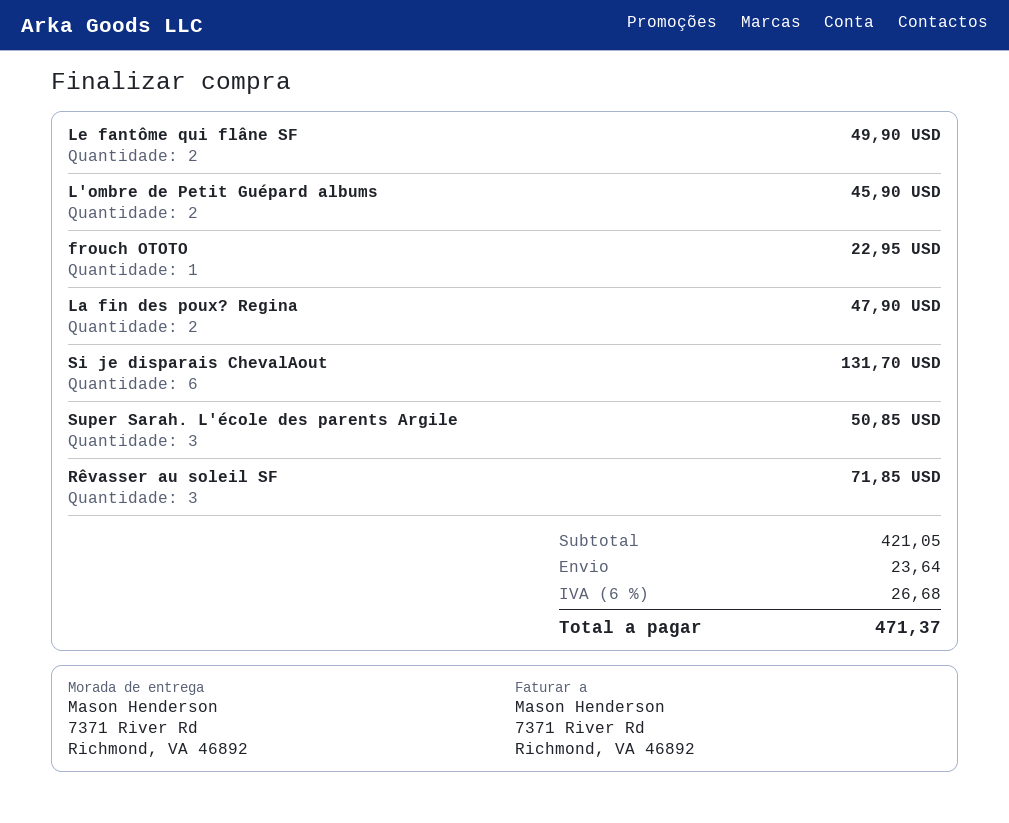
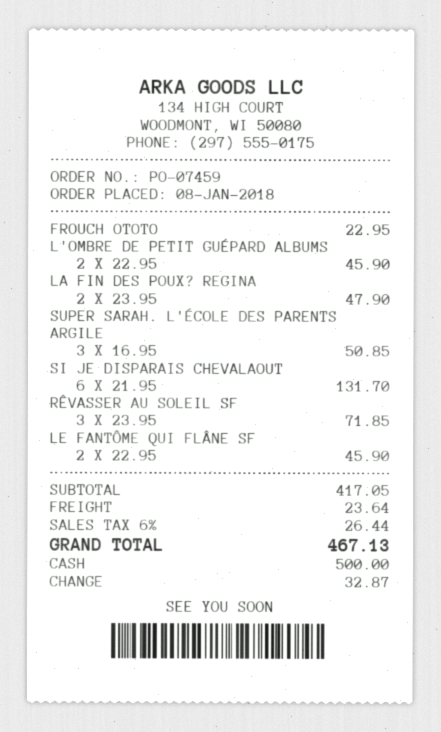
Le fantôme qui flâne SF: 2 for 49.90 -> 2 for 45.90
subtotal: 421.05 -> 417.05
tax: 6% = 26.68 -> 6% = 26.44
total: 471.37 -> 467.13

